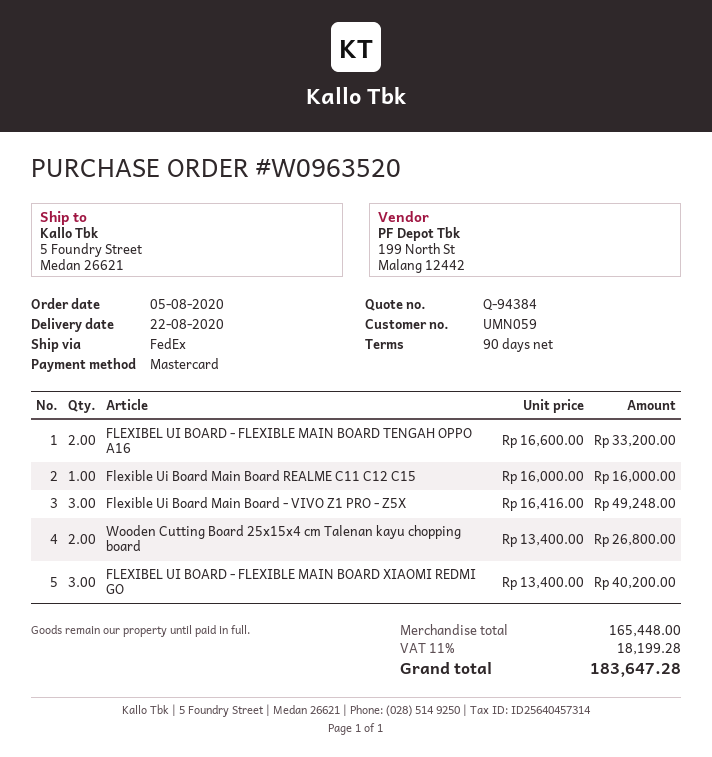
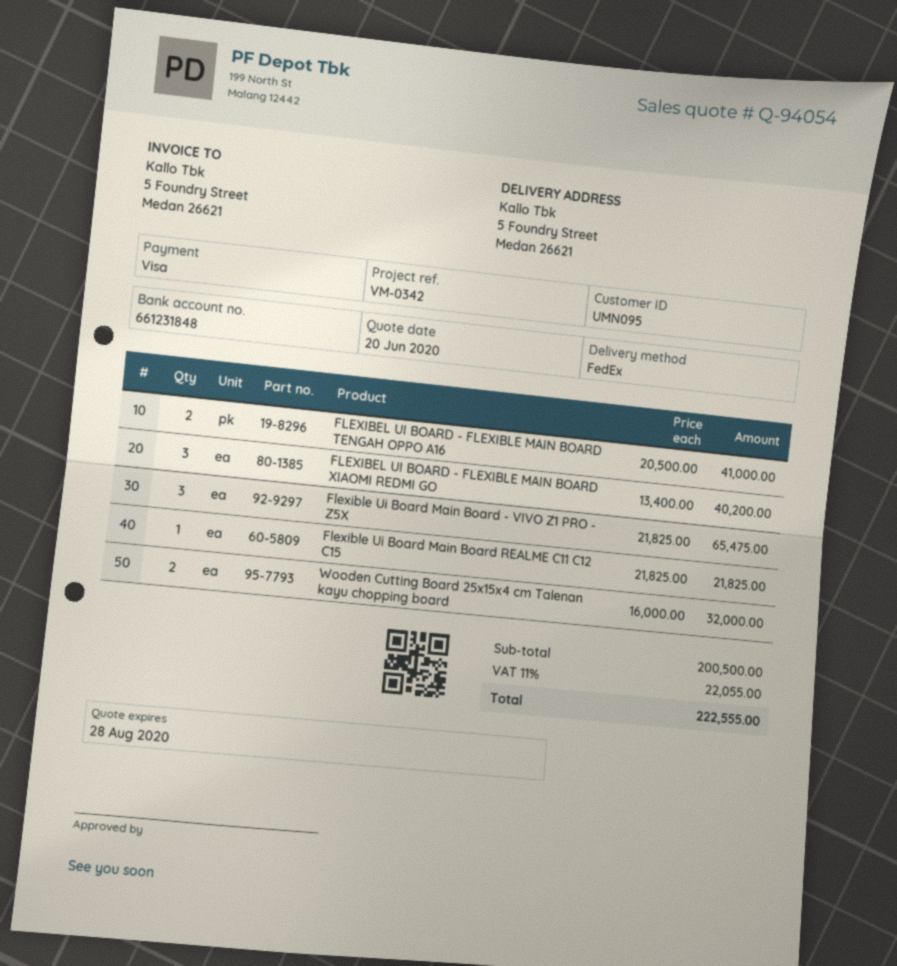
quote number: Q-94384 -> Q-94054
customer number: UMN059 -> UMN095
payment method: Mastercard -> Visa
FLEXIBEL UI BOARD - FLEXIBLE MAIN BOARD TENGAH OPPO A16: 2 x 16600.00 = 33200.00 -> 2 x 20500.00 = 41000.00
Flexible Ui Board Main Board REALME C11 C12 C15: 1 x 16000.00 = 16000.00 -> 1 x 21825.00 = 21825.00
Flexible Ui Board Main Board - VIVO Z1 PRO - Z5X: 3 x 16416.00 = 49248.00 -> 3 x 21825.00 = 65475.00
Wooden Cutting Board 25x15x4 cm Talenan kayu chopping board: 2 x 13400.00 = 26800.00 -> 2 x 16000.00 = 32000.00
subtotal: 165448.00 -> 200500.00
tax: 11% = 18199.28 -> 11% = 22055.00
total: 183647.28 -> 222555.00

